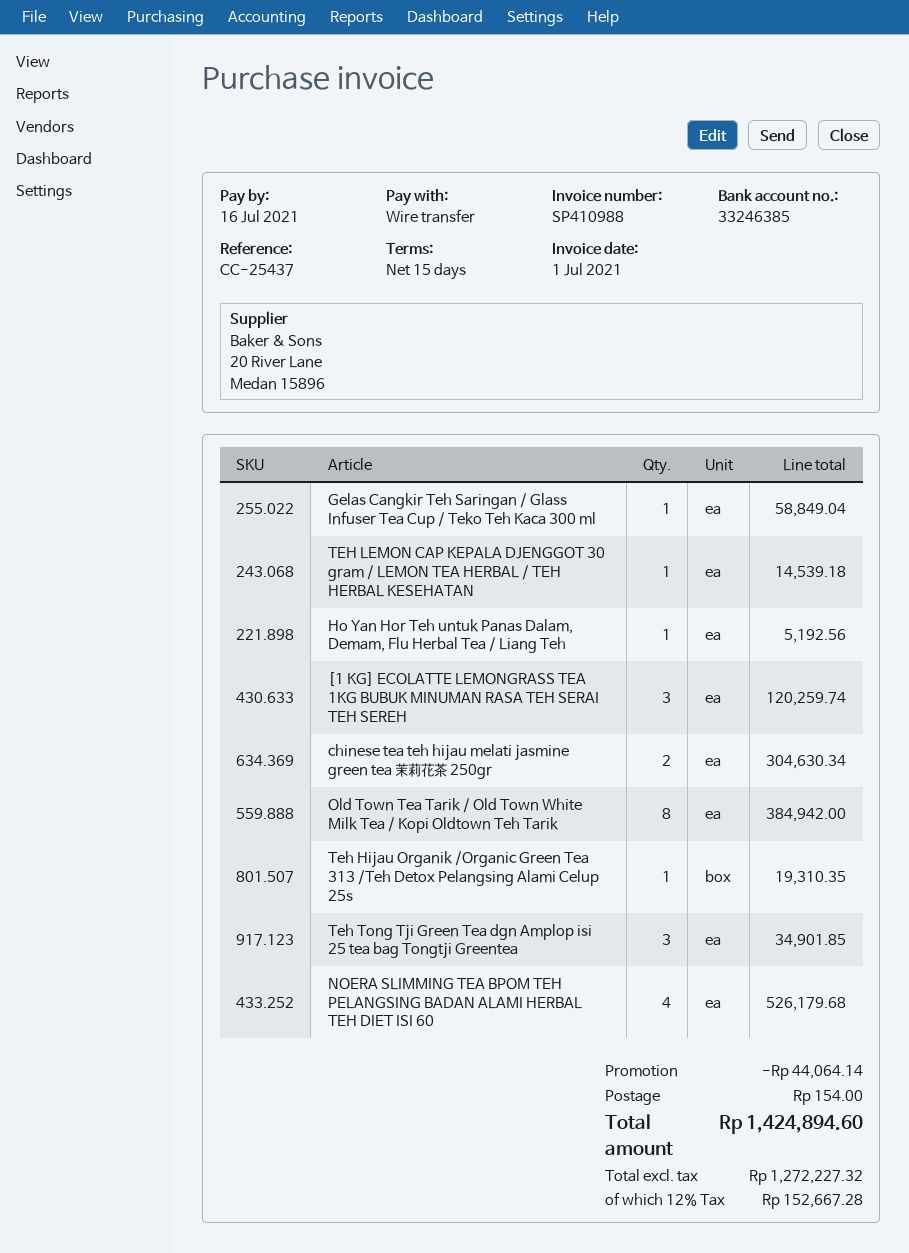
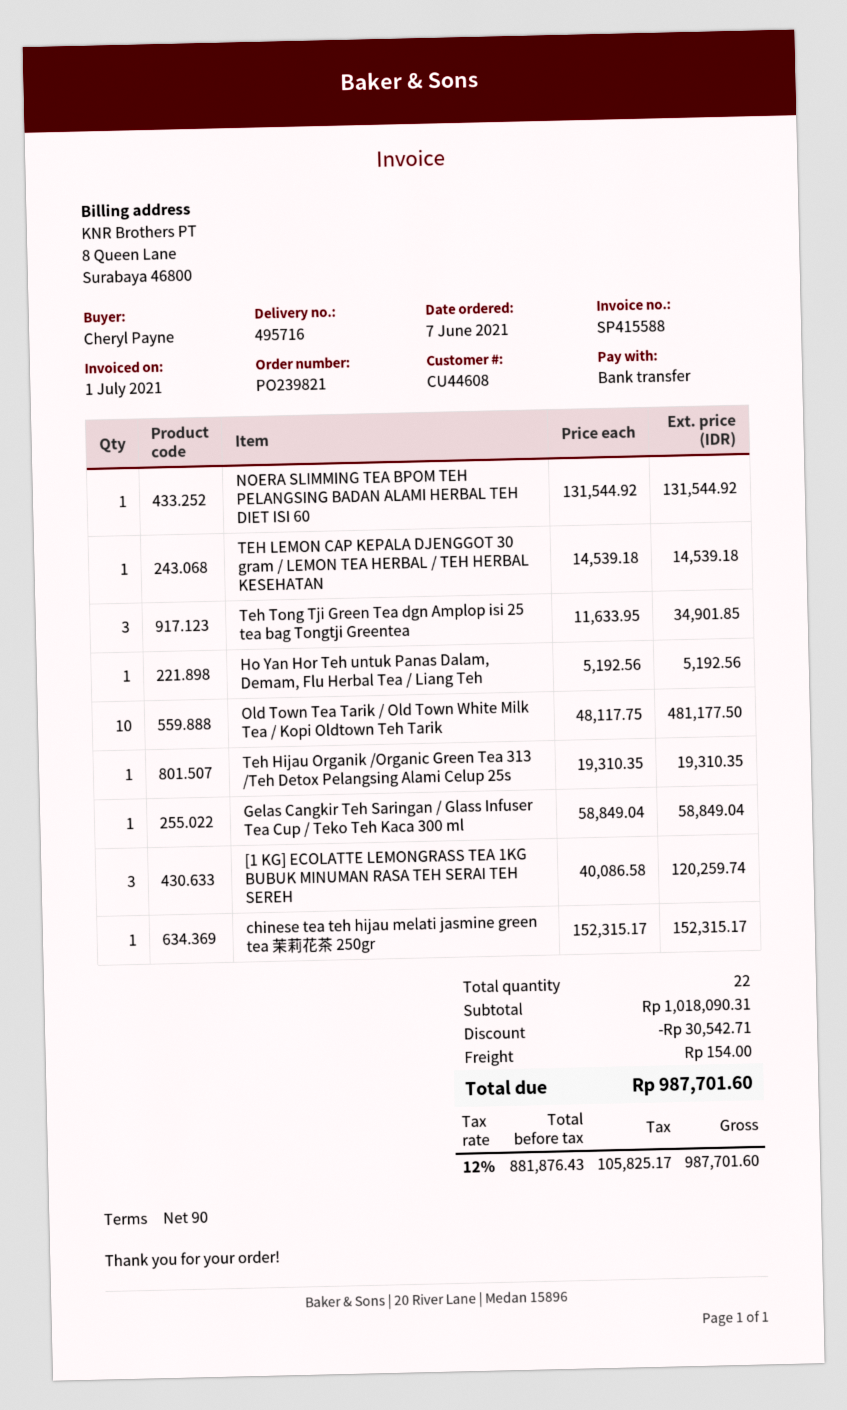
invoice number: SP410988 -> SP415588
payment terms: 15 days -> 90 days
chinese tea teh hijau melati jasmine green tea 茉莉花茶 250gr: 2 for 304630.34 -> 1 for 152315.17
Old Town Tea Tarik / Old Town White Milk Tea / Kopi Oldtown Teh Tarik: 8 for 384942.00 -> 10 for 481177.50
NOERA SLIMMING TEA BPOM TEH PELANGSING BADAN ALAMI HERBAL TEH DIET ISI 60: 4 for 526179.68 -> 1 for 131544.92
discount: 44064.14 -> 30542.71
net: 1272227.32 -> 881876.43
tax: 12% = 152667.28 -> 12% = 105825.17
total: 1424894.60 -> 987701.60

